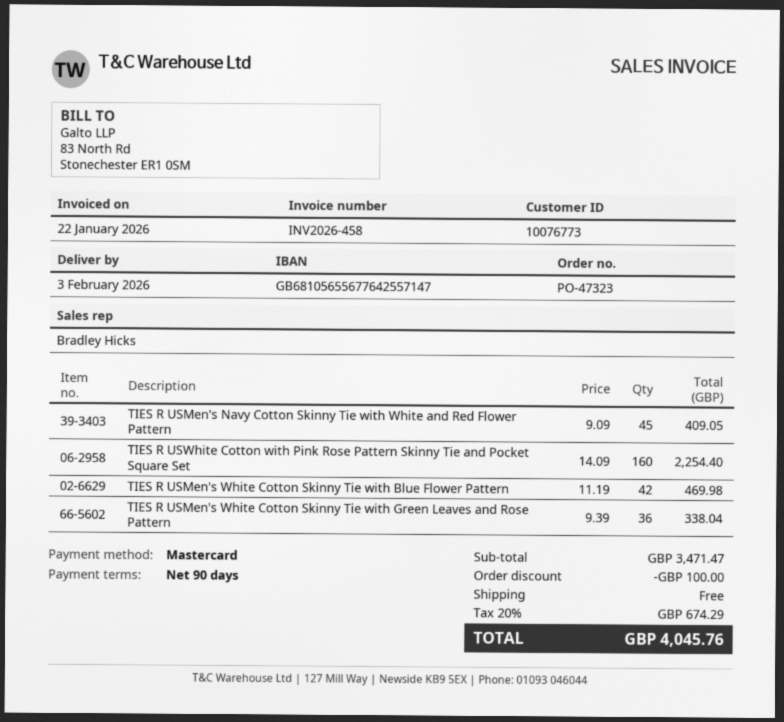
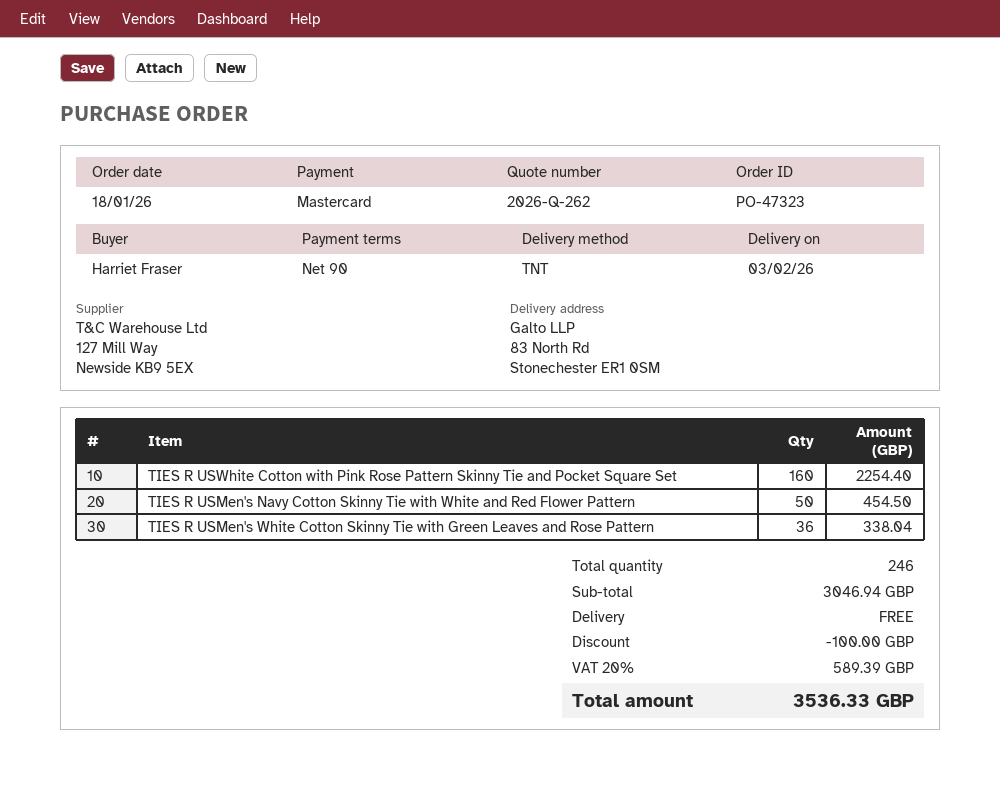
TIES R USMen's Navy Cotton Skinny Tie with White and Red Flower Pattern: 45 for 409.05 -> 50 for 454.50
TIES R USMen's White Cotton Skinny Tie with Blue Flower Pattern: 42 for 469.98 -> none
subtotal: 3471.47 -> 3046.94
tax: 20% = 674.29 -> 20% = 589.39
total: 4045.76 -> 3536.33

